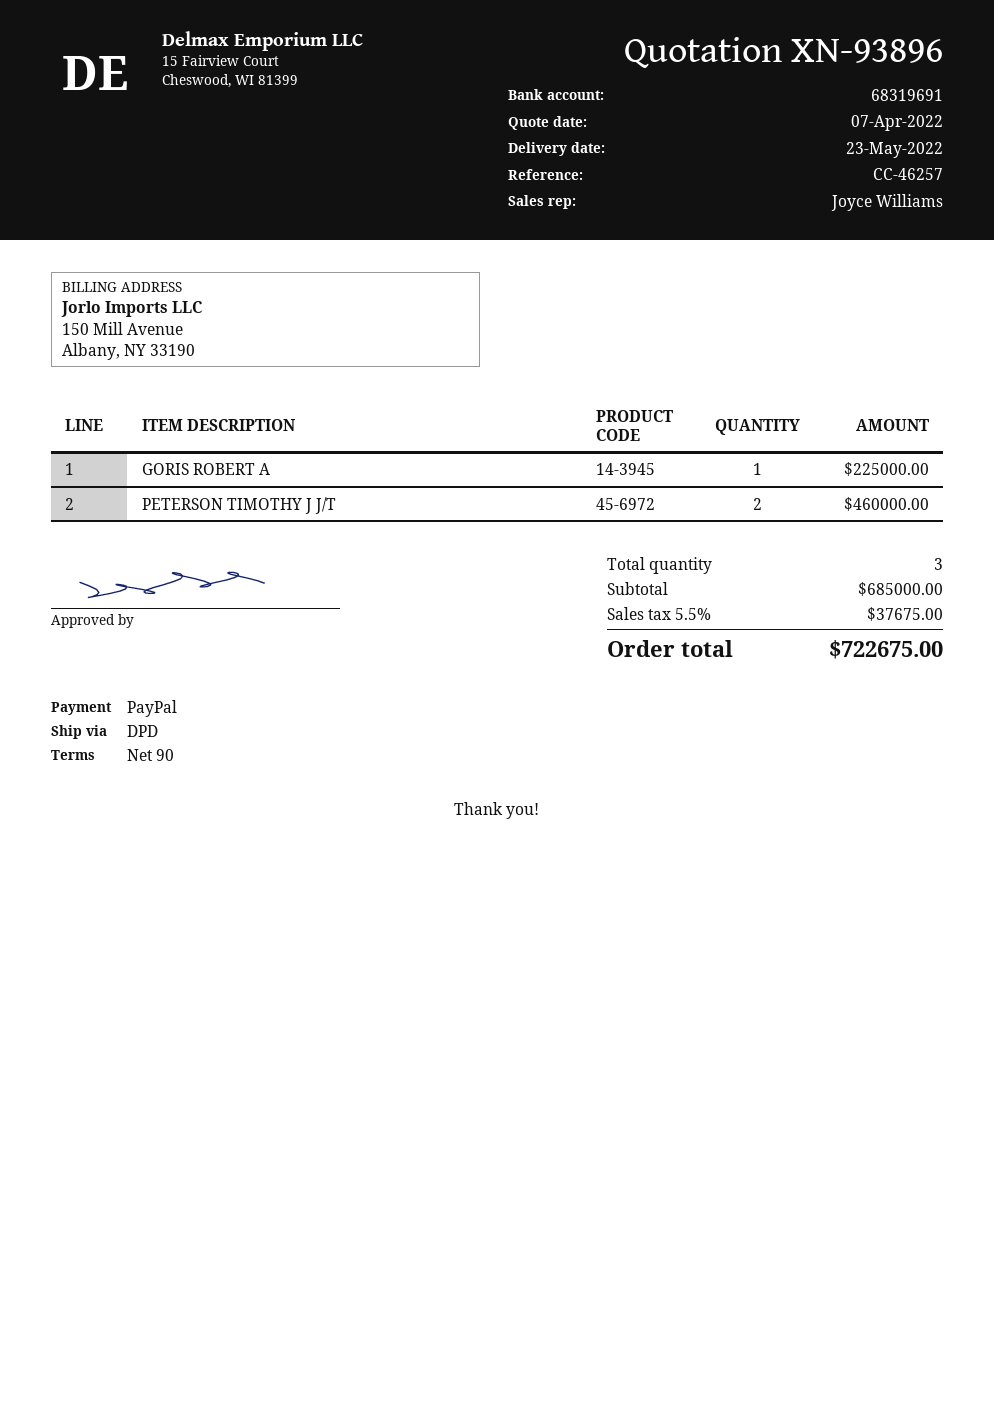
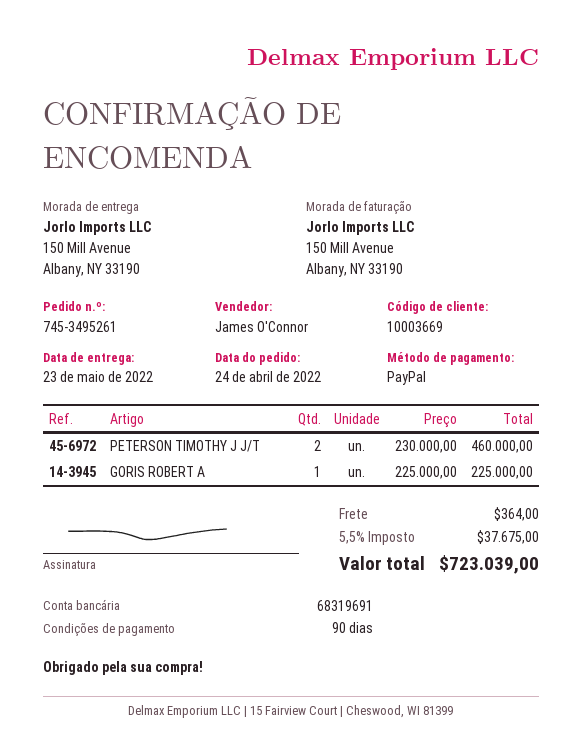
sales rep: Joyce Williams -> James O'Connor
shipping: none -> 364.00
total: 722675.00 -> 723039.00

